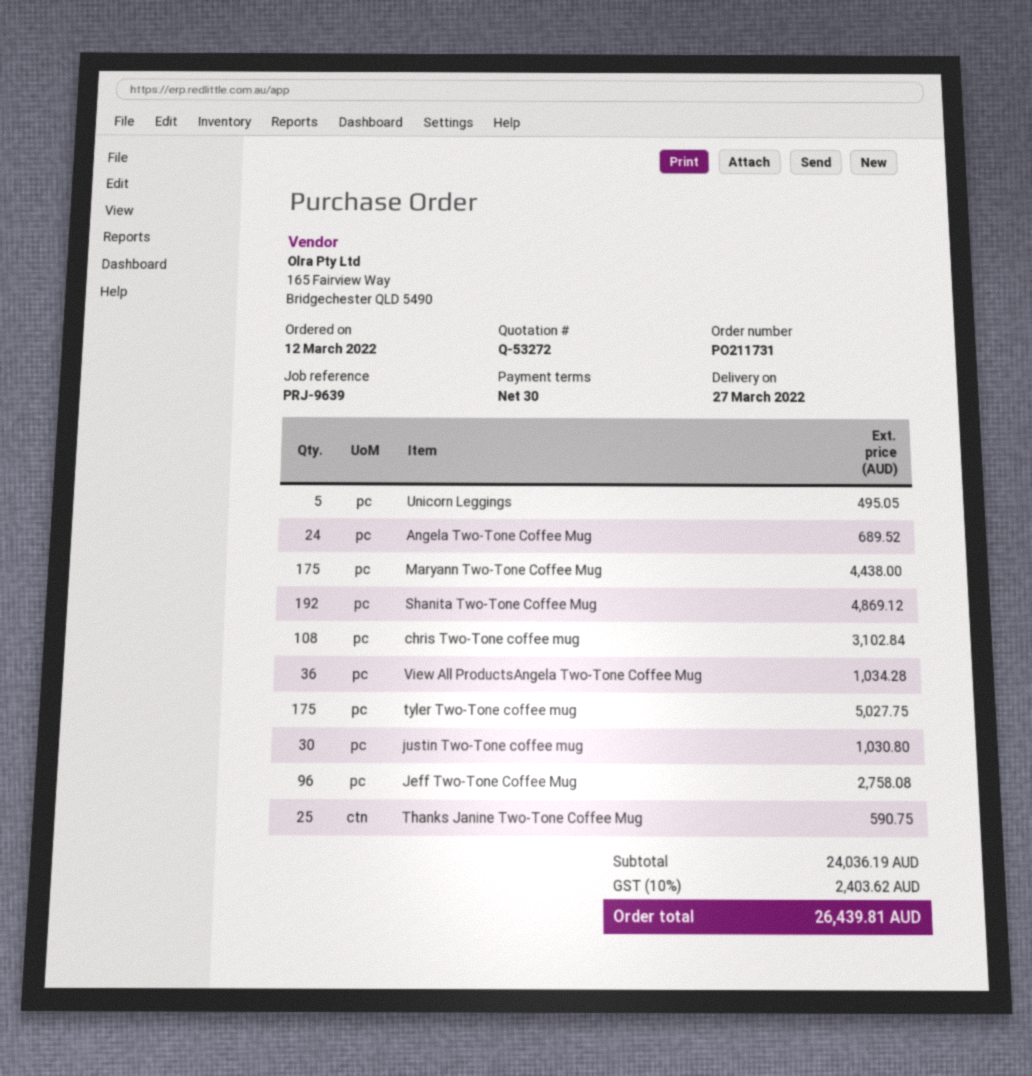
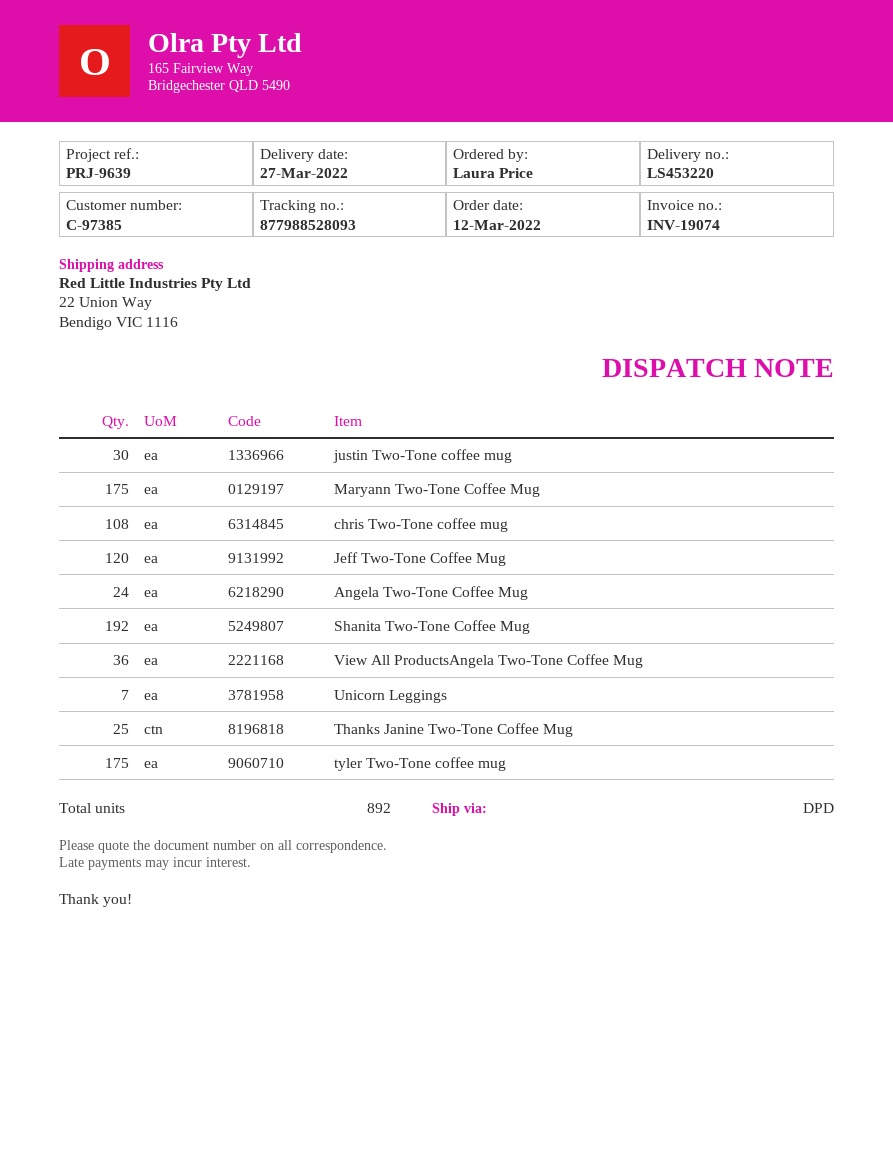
Unicorn Leggings: 5 -> 7
Jeff Two-Tone Coffee Mug: 96 -> 120

